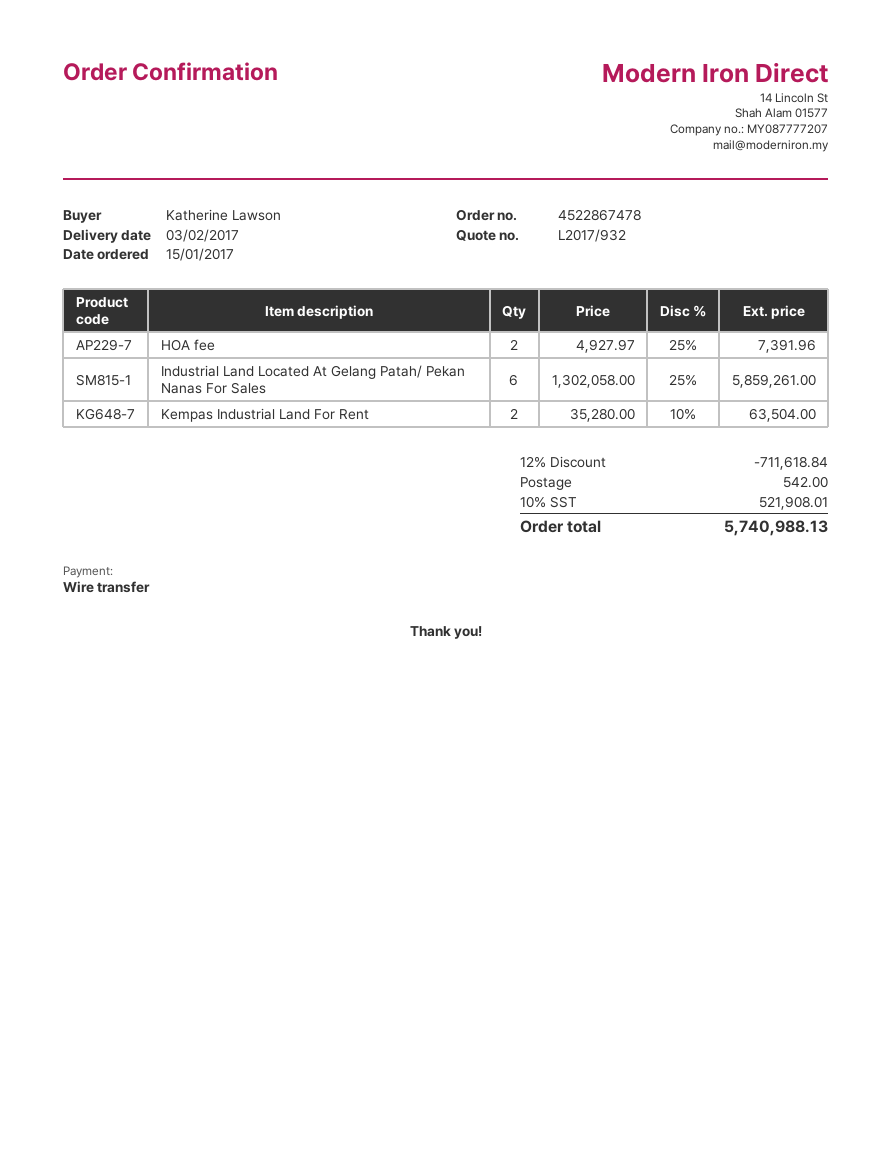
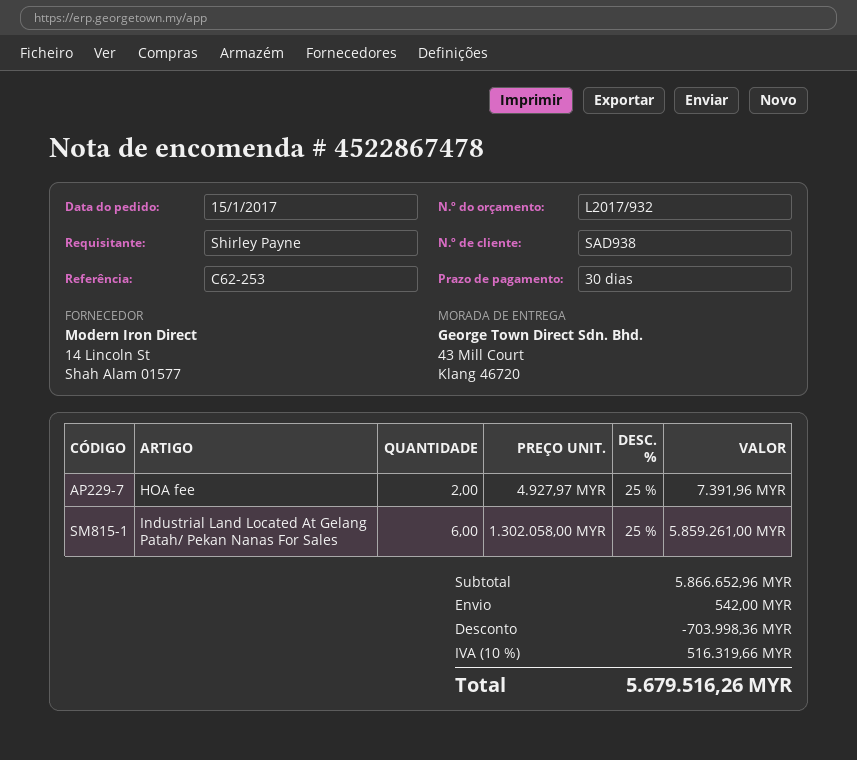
ordered by: Katherine Lawson -> Shirley Payne
Kempas Industrial Land For Rent: 2 x 35280.00 - 10% = 63504.00 -> none
discount: 711618.84 -> 703998.36
tax: 10% = 521908.01 -> 10% = 516319.66
total: 5740988.13 -> 5679516.26

